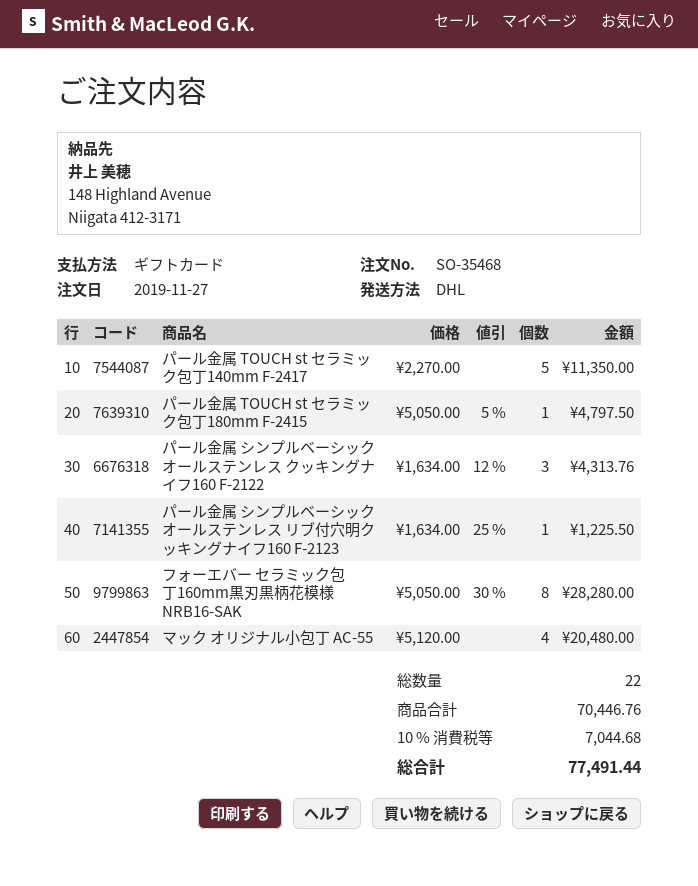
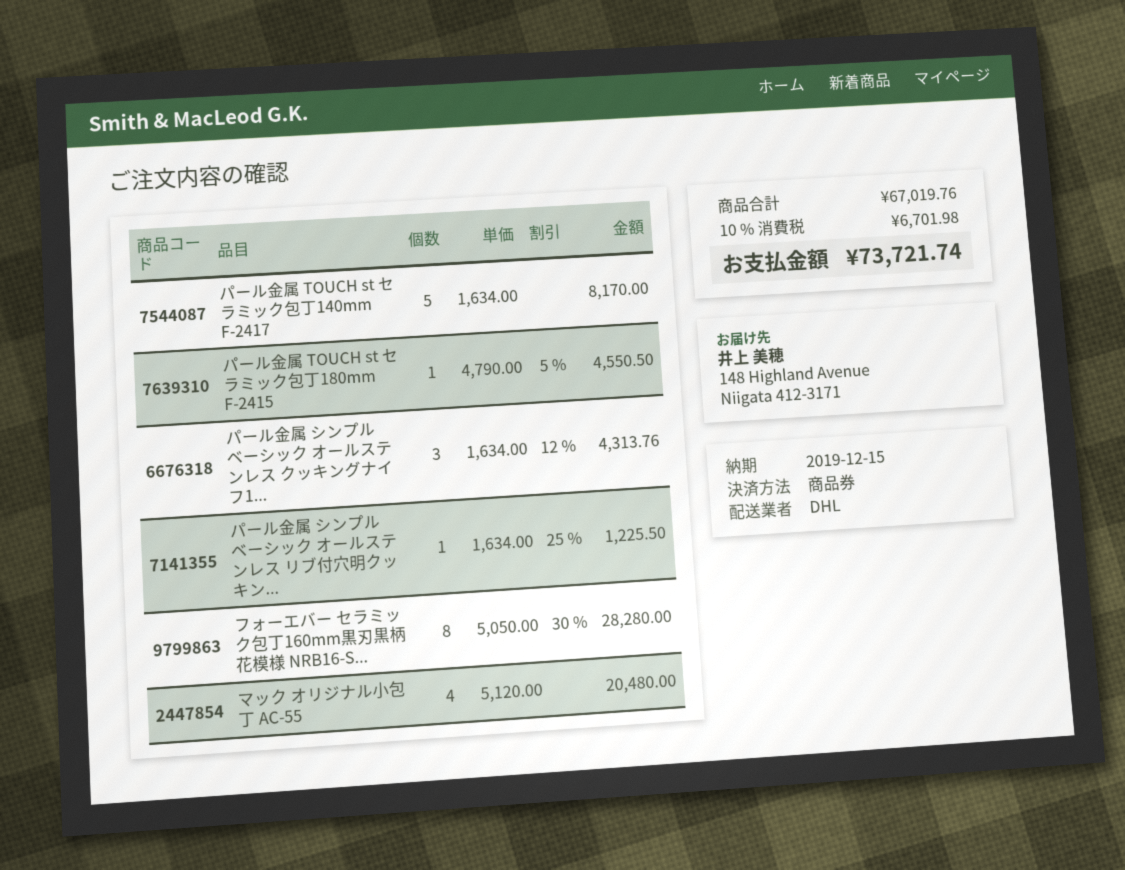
パール金属 TOUCH st セラミック包丁140mm F-2417: 5 x 2270.00 = 11350.00 -> 5 x 1634.00 = 8170.00
パール金属 TOUCH st セラミック包丁180mm F-2415: 1 x 5050.00 - 5% = 4797.50 -> 1 x 4790.00 - 5% = 4550.50
subtotal: 70446.76 -> 67019.76
tax: 10% = 7044.68 -> 10% = 6701.98
total: 77491.44 -> 73721.74

